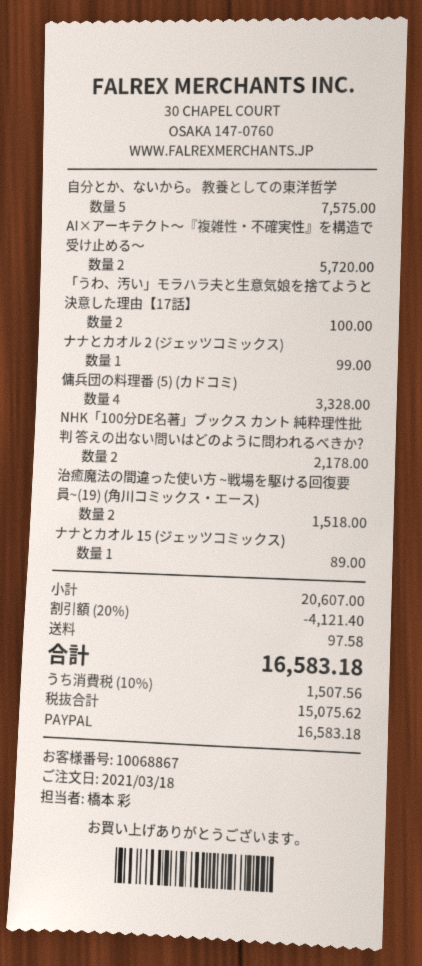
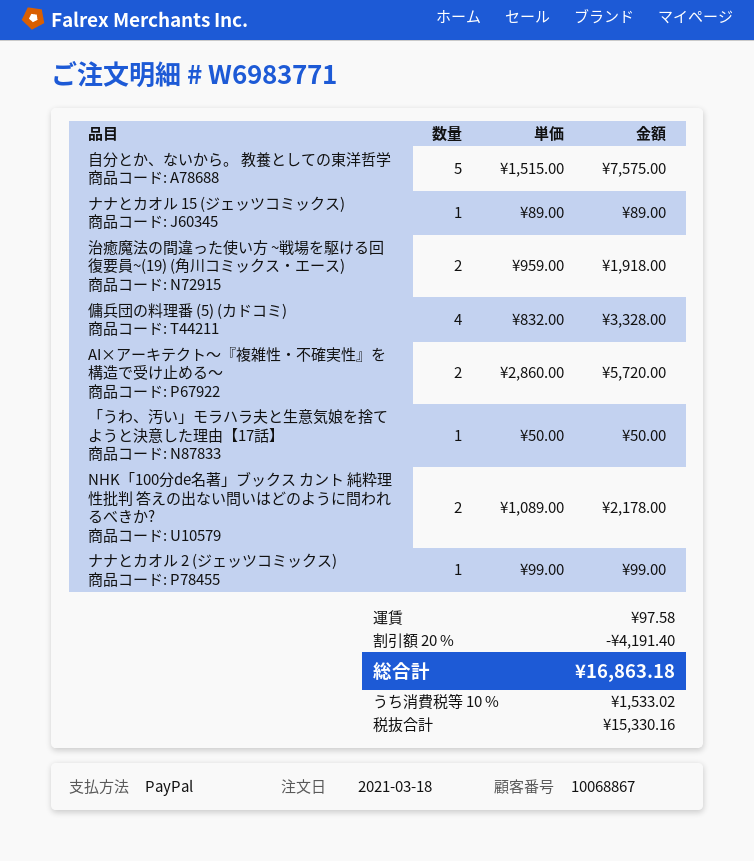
「うわ、汚い」モラハラ夫と生意気娘を捨てようと決意した理由【17話】: 2 for 100.00 -> 1 for 50.00
治癒魔法の間違った使い方 ~戦場を駆ける回復要員~(19) (角川コミックス・エース): 2 for 1518.00 -> 2 for 1918.00
discount: 20% = 4121.40 -> 20% = 4191.40
net: 15075.62 -> 15330.16
tax: 10% = 1507.56 -> 10% = 1533.02
total: 16583.18 -> 16863.18

